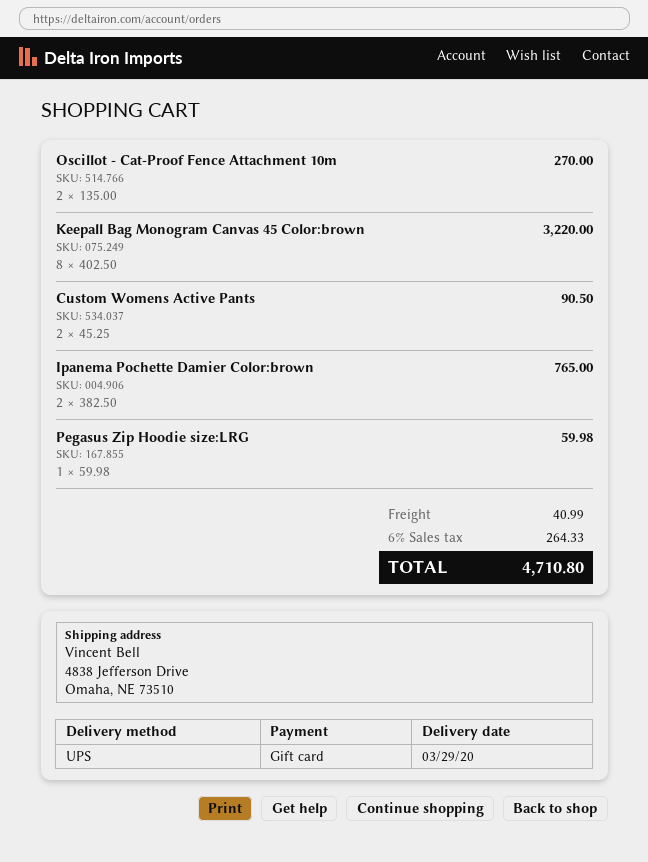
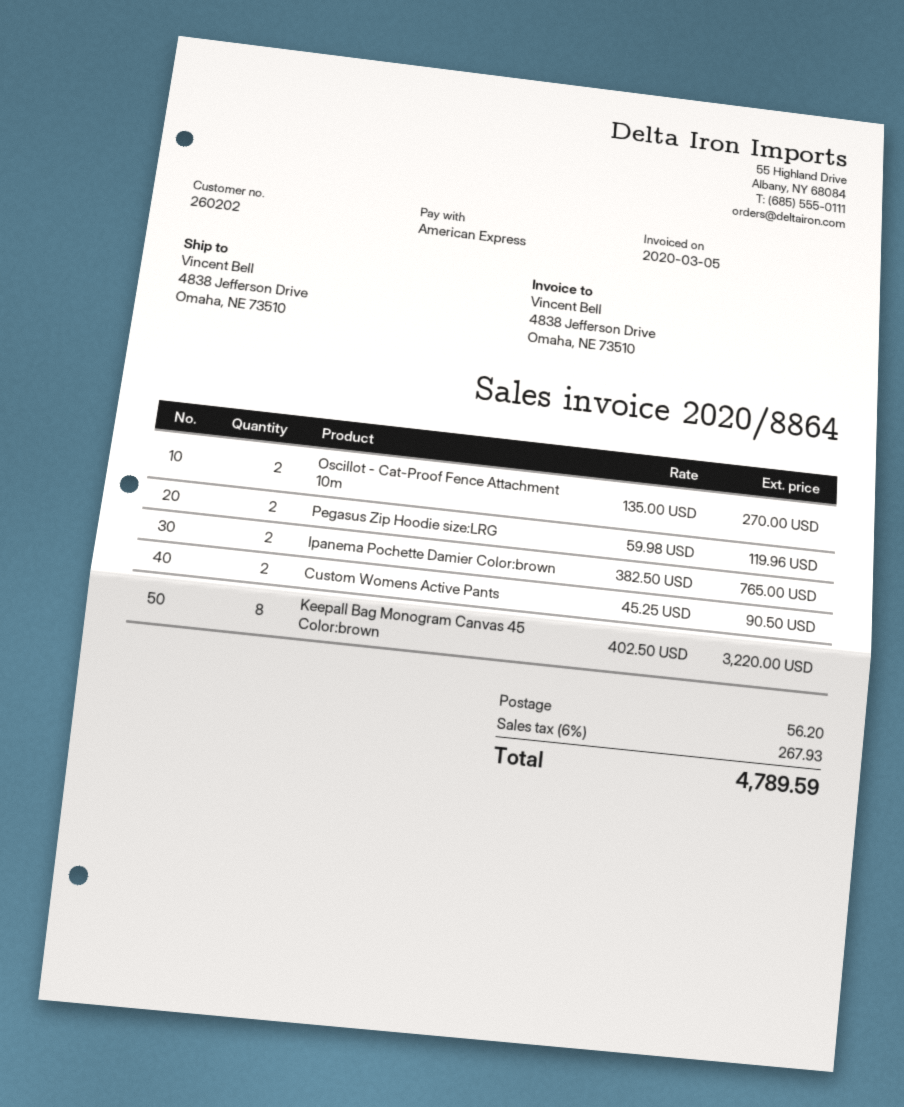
payment method: gift card -> American Express
Pegasus Zip Hoodie size:LRG: 1 x 59.98 = 59.98 -> 2 x 59.98 = 119.96
shipping: 40.99 -> 56.20
tax: 6% = 264.33 -> 6% = 267.93
total: 4710.80 -> 4789.59

